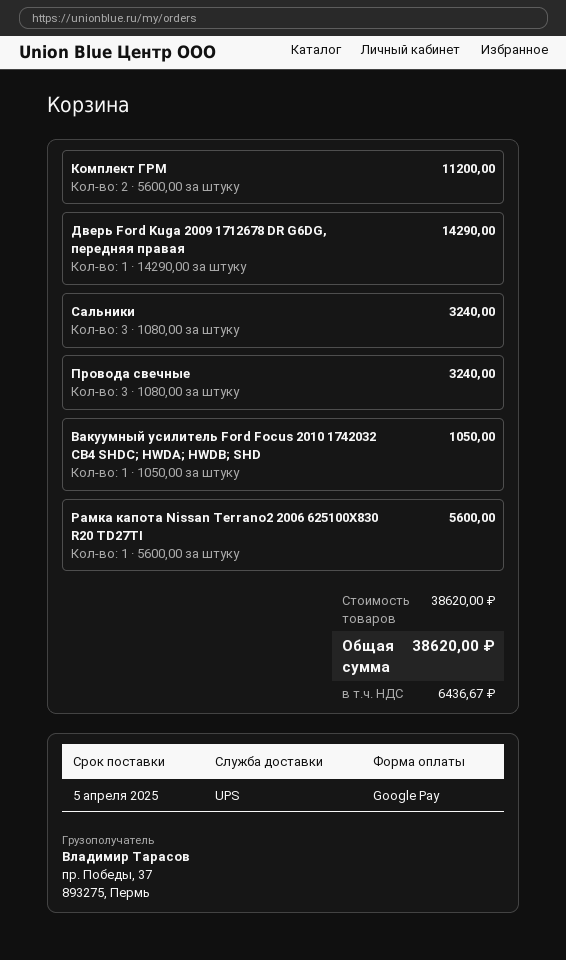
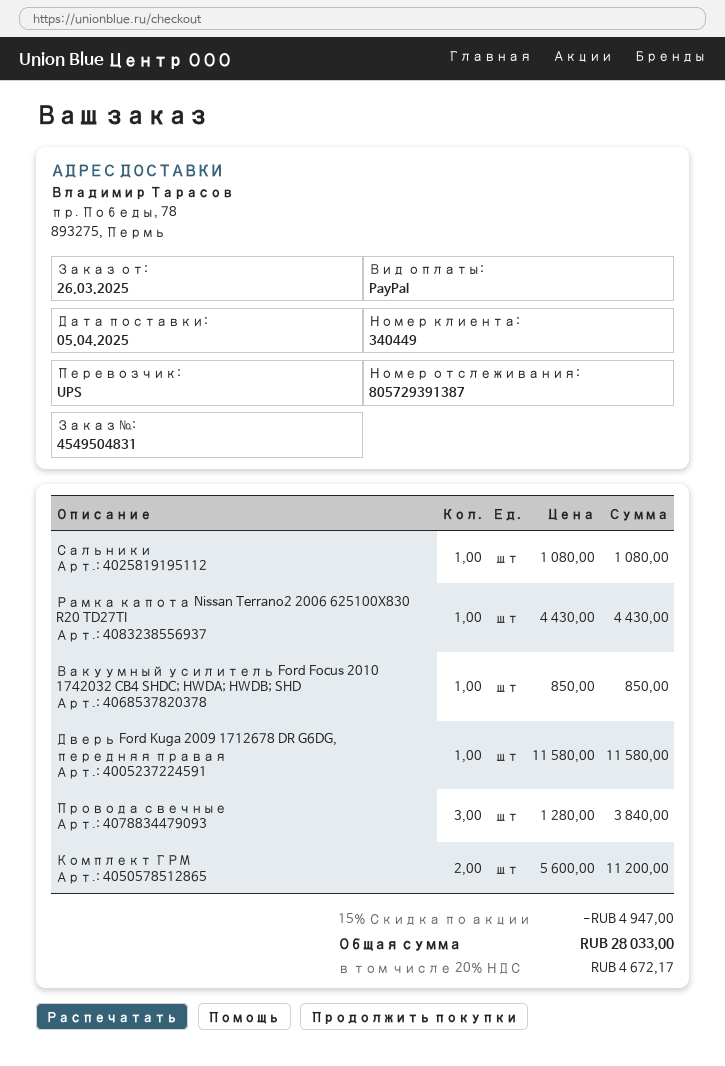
payment method: Google Pay -> PayPal
ship to: пр. Победы, 37, 893275, Пермь -> пр. Победы, 78, 893275, Пермь
Дверь Ford Kuga 2009 1712678 DR G6DG, передняя правая: 1 x 14290.00 = 14290.00 -> 1 x 11580.00 = 11580.00
Сальники: 3 x 1080.00 = 3240.00 -> 1 x 1080.00 = 1080.00
Провода свечные: 3 x 1080.00 = 3240.00 -> 3 x 1280.00 = 3840.00
Вакуумный усилитель Ford Focus 2010 1742032 CB4 SHDC; HWDA; HWDB; SHD: 1 x 1050.00 = 1050.00 -> 1 x 850.00 = 850.00
Рамка капота Nissan Terrano2 2006 625100X830 R20 TD27TI: 1 x 5600.00 = 5600.00 -> 1 x 4430.00 = 4430.00
discount: none -> 15% = 4947.00
tax: 6436.67 -> 4672.17
total: 38620.00 -> 28033.00

